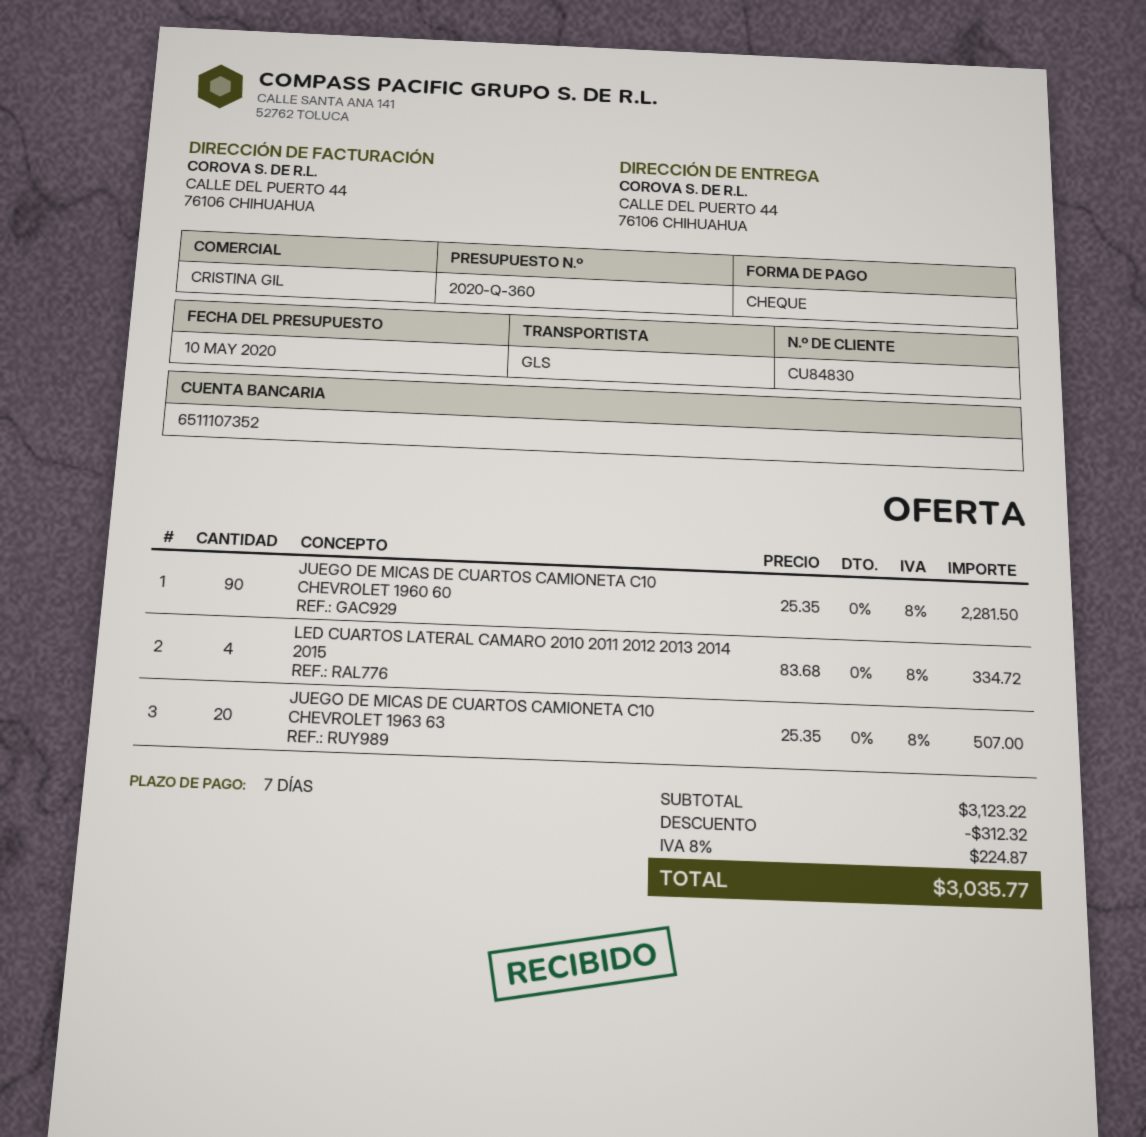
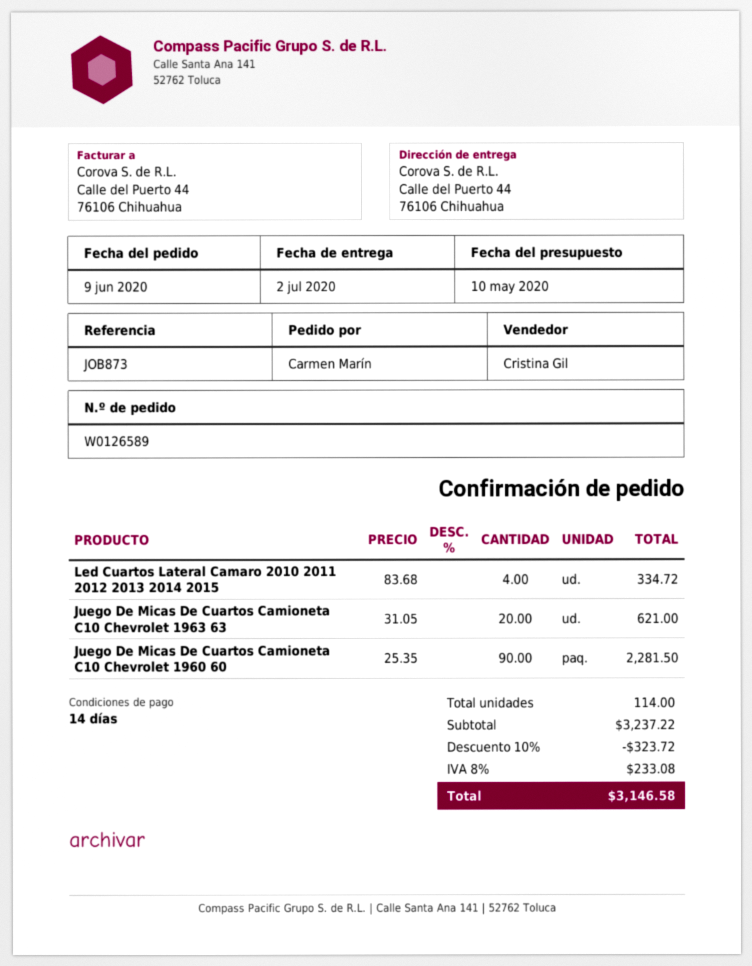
payment terms: 7 days -> 14 days
JUEGO DE MICAS DE CUARTOS CAMIONETA C10 CHEVROLET 1963 63: 20 x 25.35 = 507.00 -> 20 x 31.05 = 621.00
subtotal: 3123.22 -> 3237.22
discount: 312.32 -> 323.72
tax: 8% = 224.87 -> 8% = 233.08
total: 3035.77 -> 3146.58

